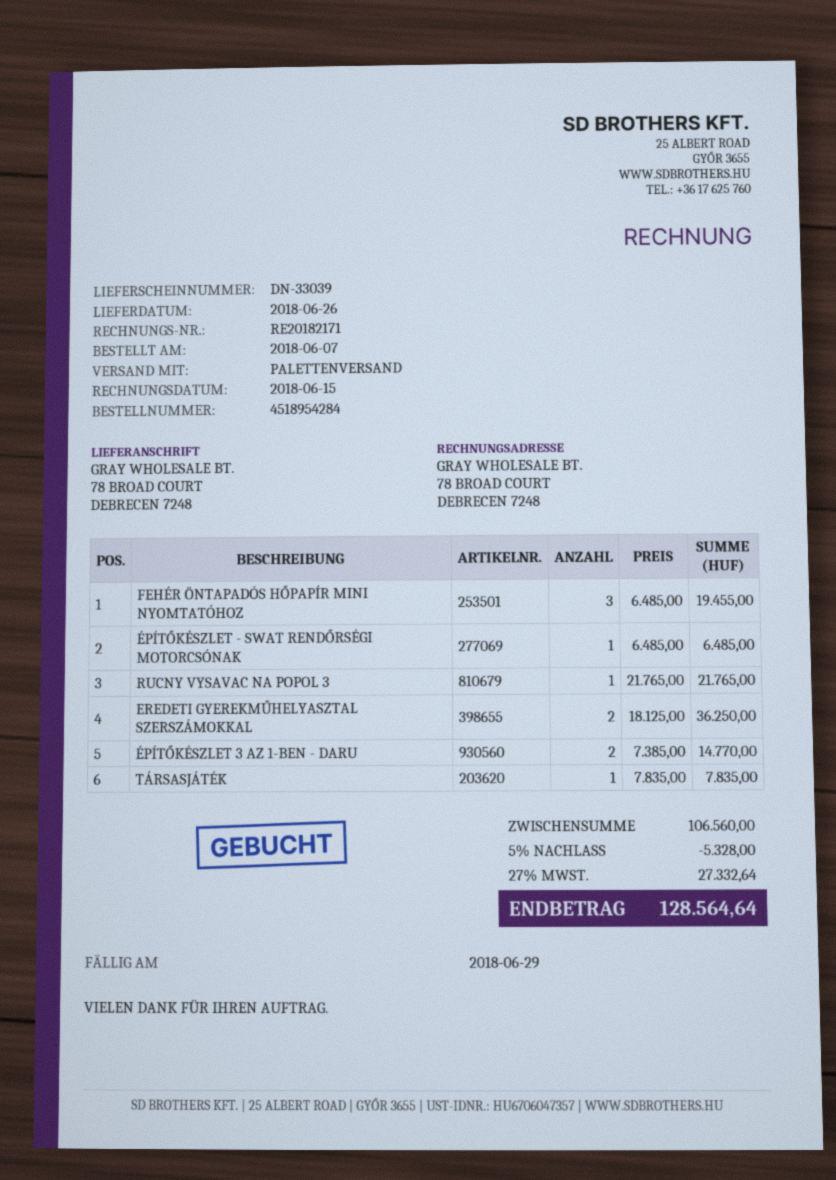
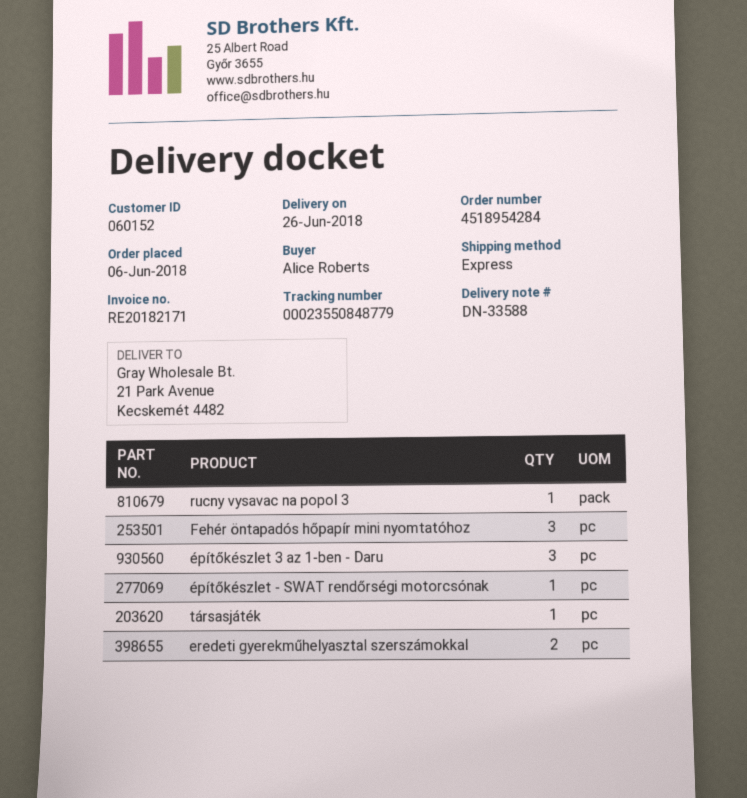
order date: 2018-06-07 -> 2018-06-06
delivery note number: DN-33039 -> DN-33588
shipping method: pallet freight -> express
ship to: 78 BROAD COURT, DEBRECEN 7248 -> 21 Park Avenue, Kecskemét 4482
ÉPÍTŐKÉSZLET 3 AZ 1-BEN - DARU: 2 -> 3

